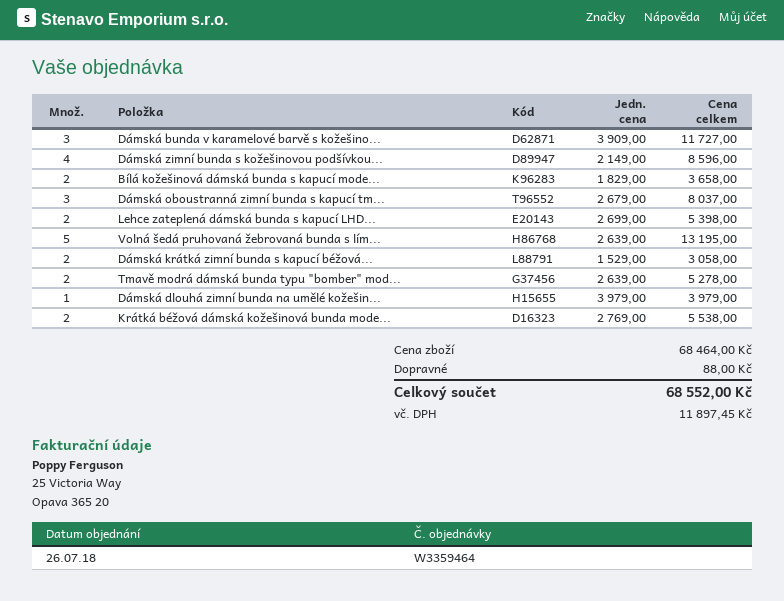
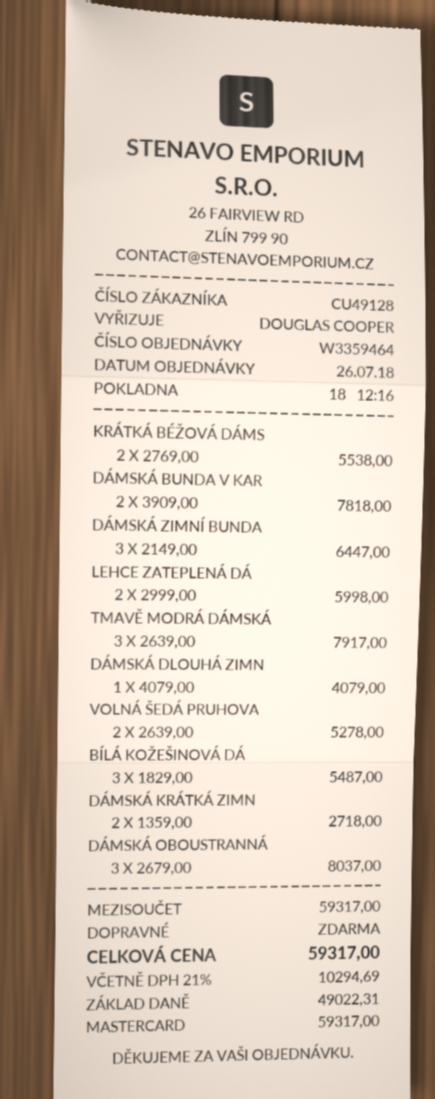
Dámská bunda v karamelové barvě s kožešino...: 3 x 3909.00 = 11727.00 -> 2 x 3909.00 = 7818.00
Dámská zimní bunda s kožešinovou podšívkou...: 4 x 2149.00 = 8596.00 -> 3 x 2149.00 = 6447.00
Bílá kožešinová dámská bunda s kapucí mode...: 2 x 1829.00 = 3658.00 -> 3 x 1829.00 = 5487.00
Lehce zateplená dámská bunda s kapucí LHD...: 2 x 2699.00 = 5398.00 -> 2 x 2999.00 = 5998.00
Volná šedá pruhovaná žebrovaná bunda s lím...: 5 x 2639.00 = 13195.00 -> 2 x 2639.00 = 5278.00
Dámská krátká zimní bunda s kapucí béžová...: 2 x 1529.00 = 3058.00 -> 2 x 1359.00 = 2718.00
Tmavě modrá dámská bunda typu "bomber" mod...: 2 x 2639.00 = 5278.00 -> 3 x 2639.00 = 7917.00
Dámská dlouhá zimní bunda na umělé kožešin...: 1 x 3979.00 = 3979.00 -> 1 x 4079.00 = 4079.00
subtotal: 68464.00 -> 59317.00
shipping: 88.00 -> 0.00
tax: 11897.45 -> 10294.69
total: 68552.00 -> 59317.00

